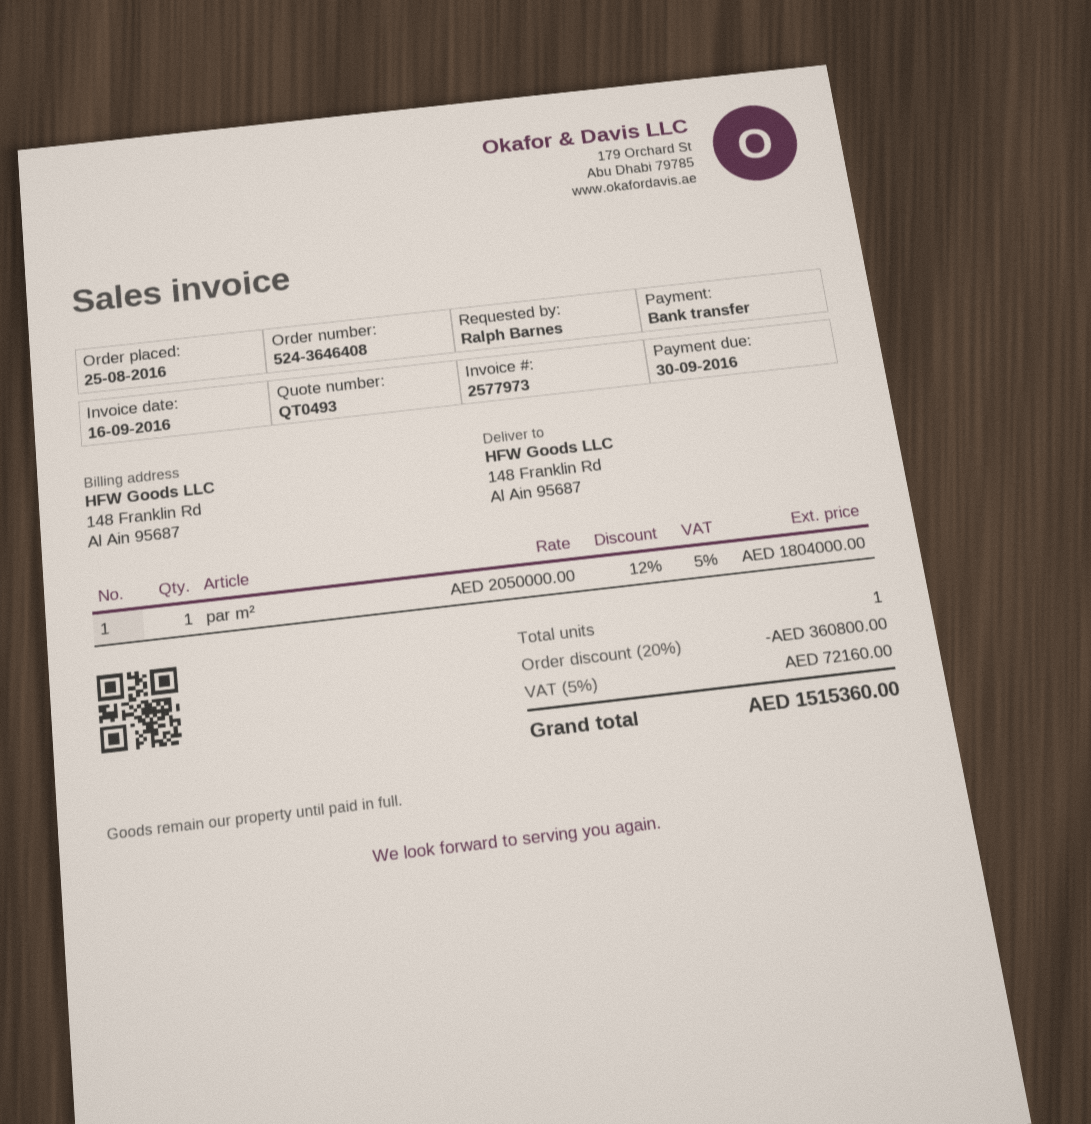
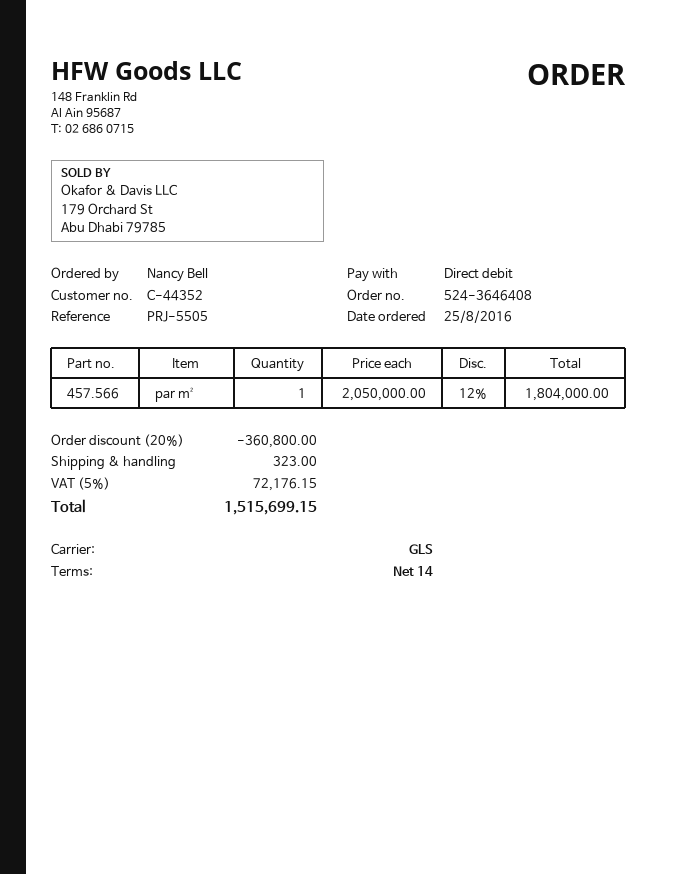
ordered by: Ralph Barnes -> Nancy Bell
payment method: bank transfer -> direct debit
shipping: none -> 323.00
tax: 5% = 72160.00 -> 5% = 72176.15
total: 1515360.00 -> 1515699.15

